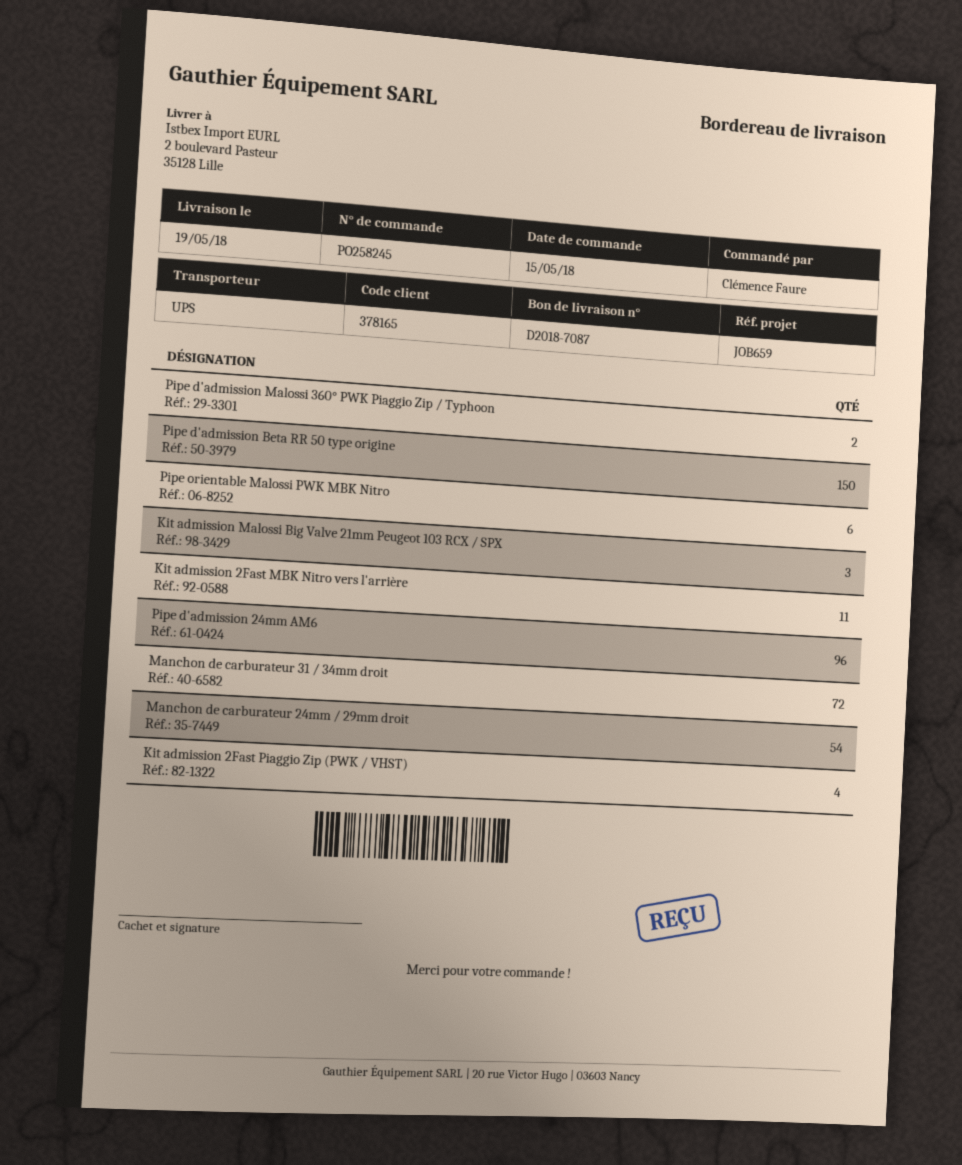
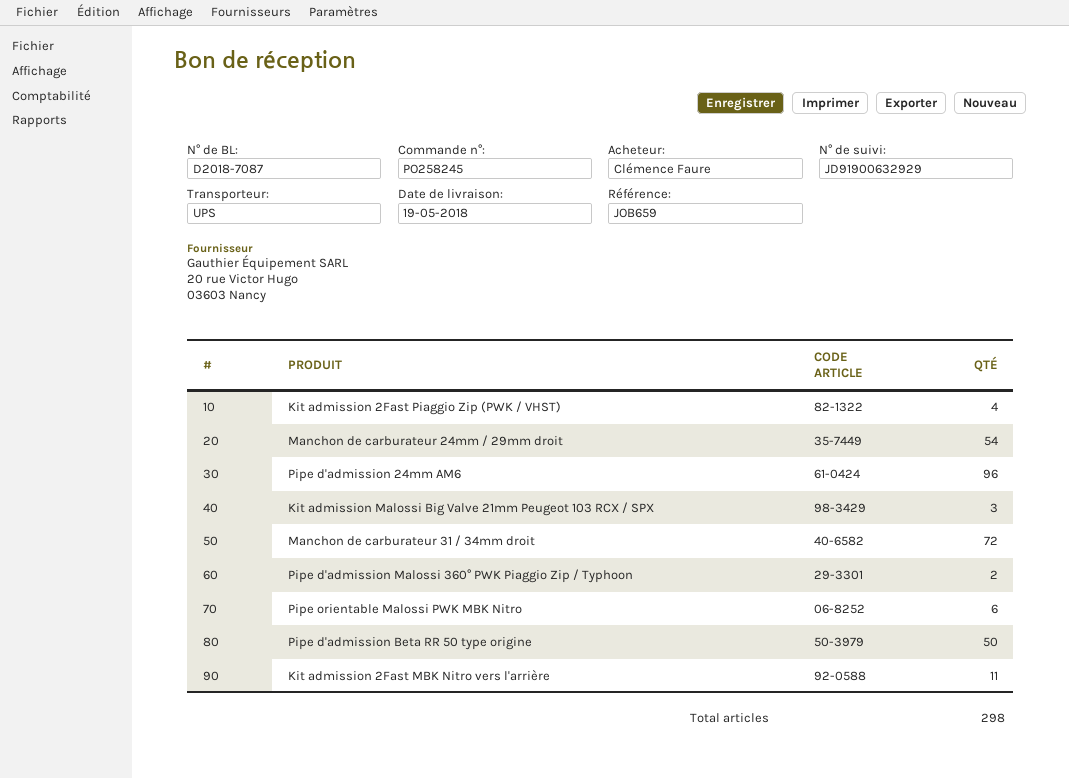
Pipe d'admission Beta RR 50 type origine: 150 -> 50

